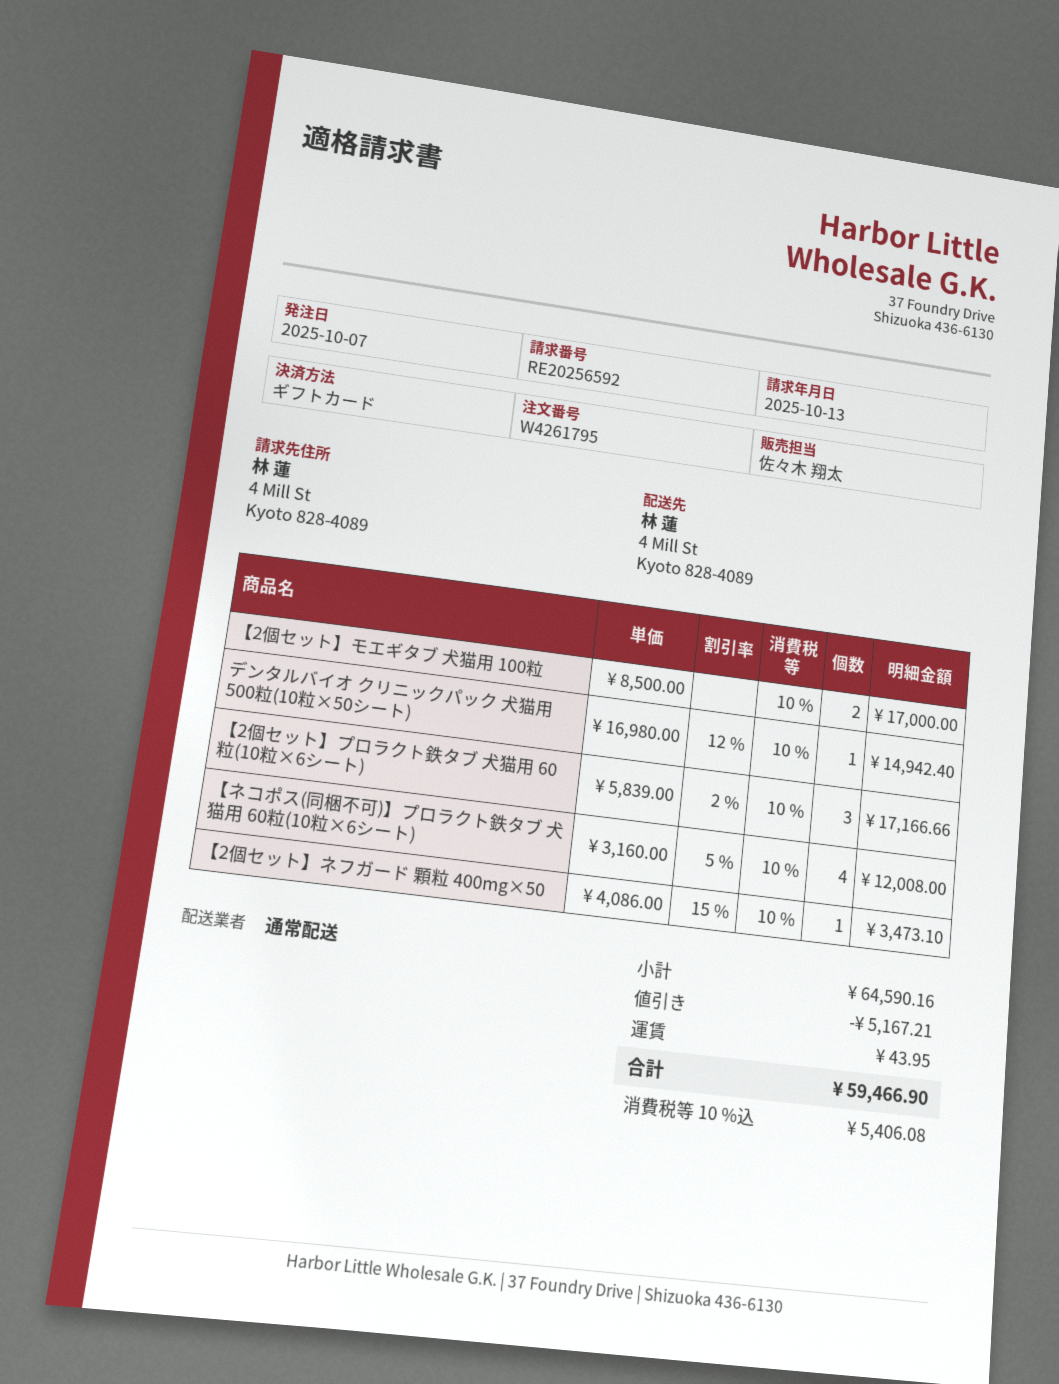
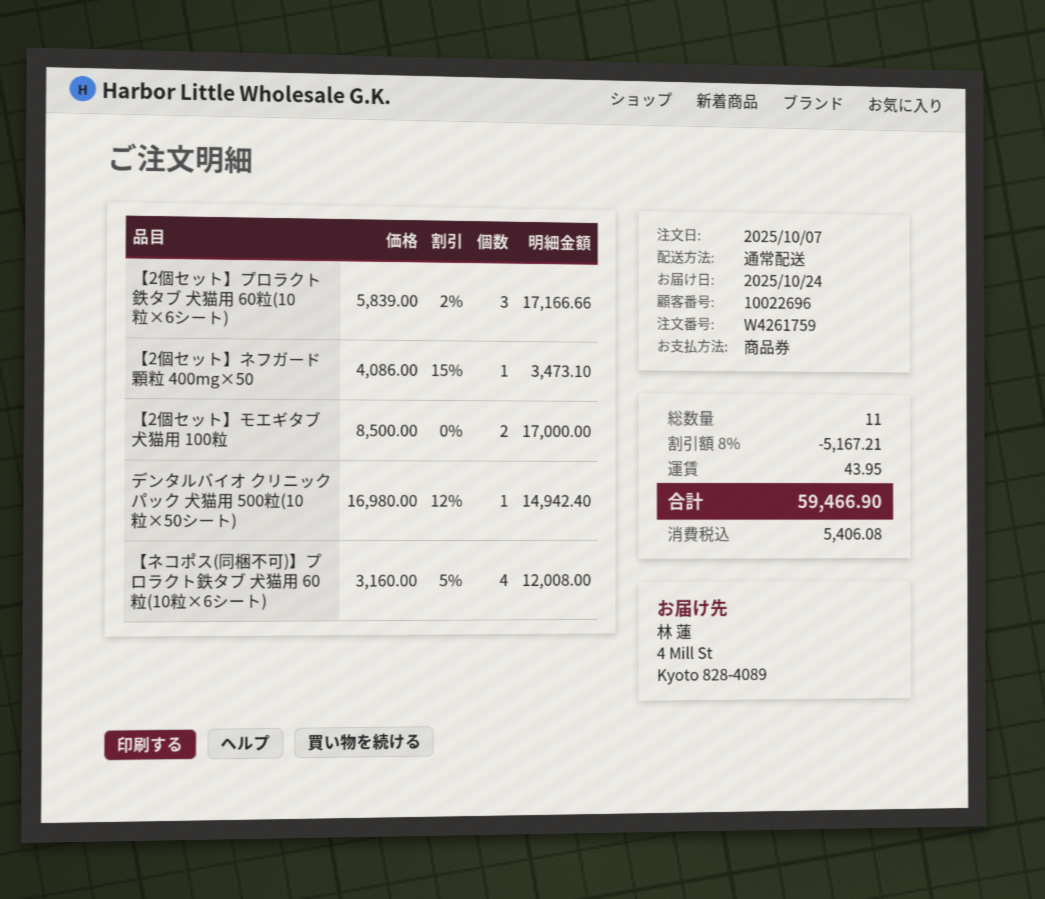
order number: W4261795 -> W4261759

